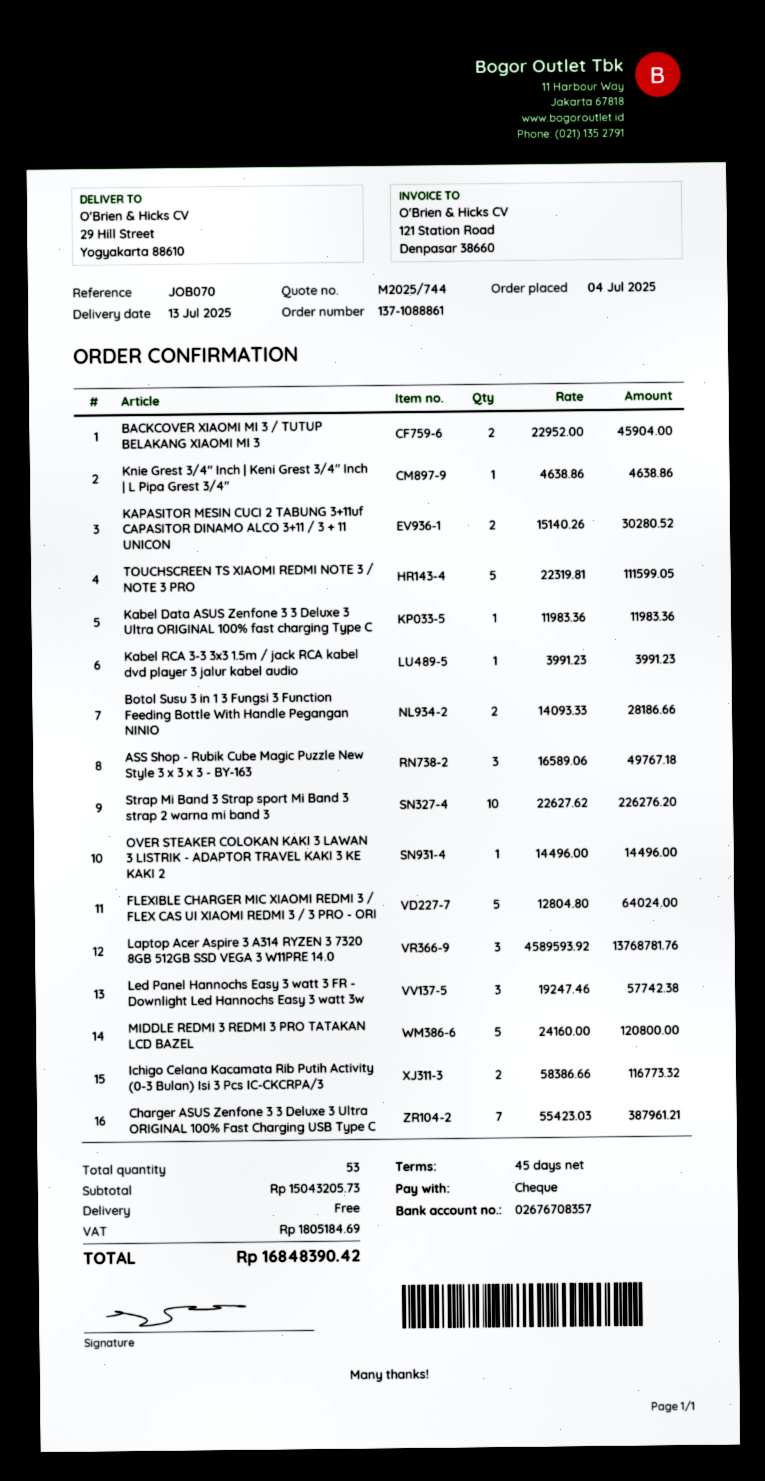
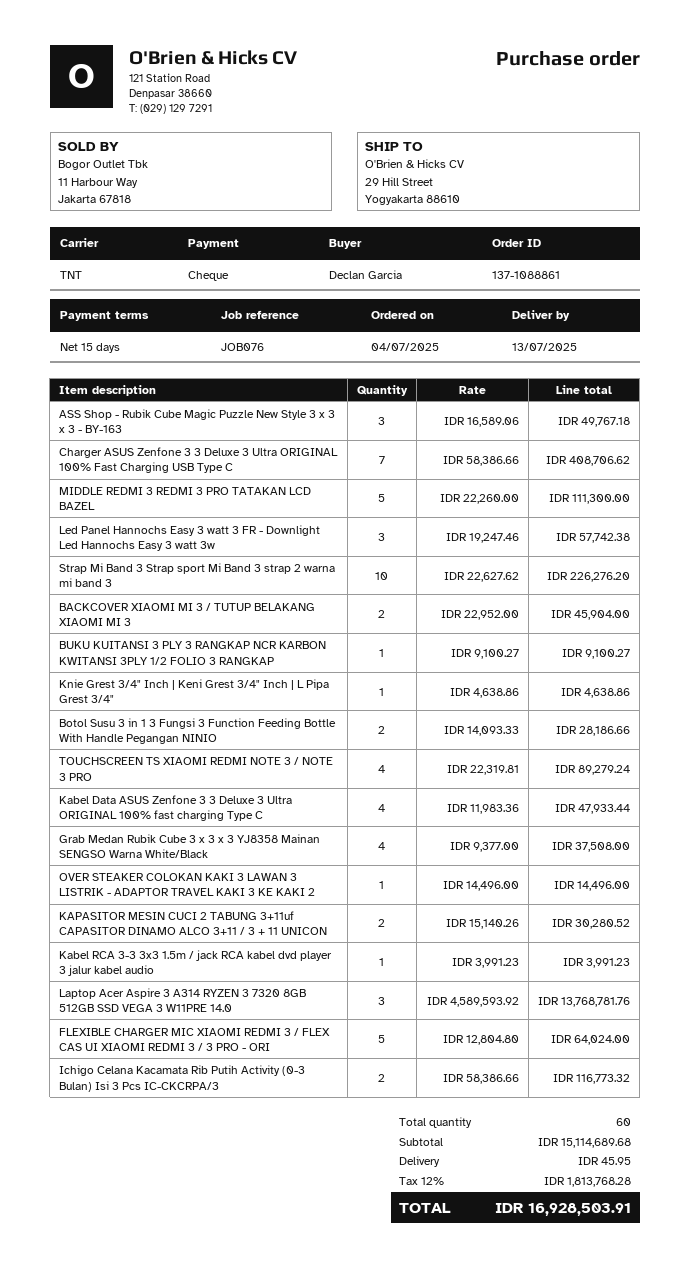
payment terms: 45 days -> 15 days
reference: JOB070 -> JOB076
TOUCHSCREEN TS XIAOMI REDMI NOTE 3 / NOTE 3 PRO: 5 x 22319.81 = 111599.05 -> 4 x 22319.81 = 89279.24
Kabel Data ASUS Zenfone 3 3 Deluxe 3 Ultra ORIGINAL 100% fast charging Type C: 1 x 11983.36 = 11983.36 -> 4 x 11983.36 = 47933.44
MIDDLE REDMI 3 REDMI 3 PRO TATAKAN LCD BAZEL: 5 x 24160.00 = 120800.00 -> 5 x 22260.00 = 111300.00
Charger ASUS Zenfone 3 3 Deluxe 3 Ultra ORIGINAL 100% Fast Charging USB Type C: 7 x 55423.03 = 387961.21 -> 7 x 58386.66 = 408706.62
BUKU KUITANSI 3 PLY 3 RANGKAP NCR KARBON KWITANSI 3PLY 1/2 FOLIO 3 RANGKAP: none -> 1 x 9100.27 = 9100.27
Grab Medan Rubik Cube 3 x 3 x 3 YJ8358 Mainan SENGSO Warna White/Black: none -> 4 x 9377.00 = 37508.00
total quantity: 53 -> 60
subtotal: 15043205.73 -> 15114689.68
shipping: 0.00 -> 45.95
tax: 1805184.69 -> 1813768.28
total: 16848390.42 -> 16928503.91

